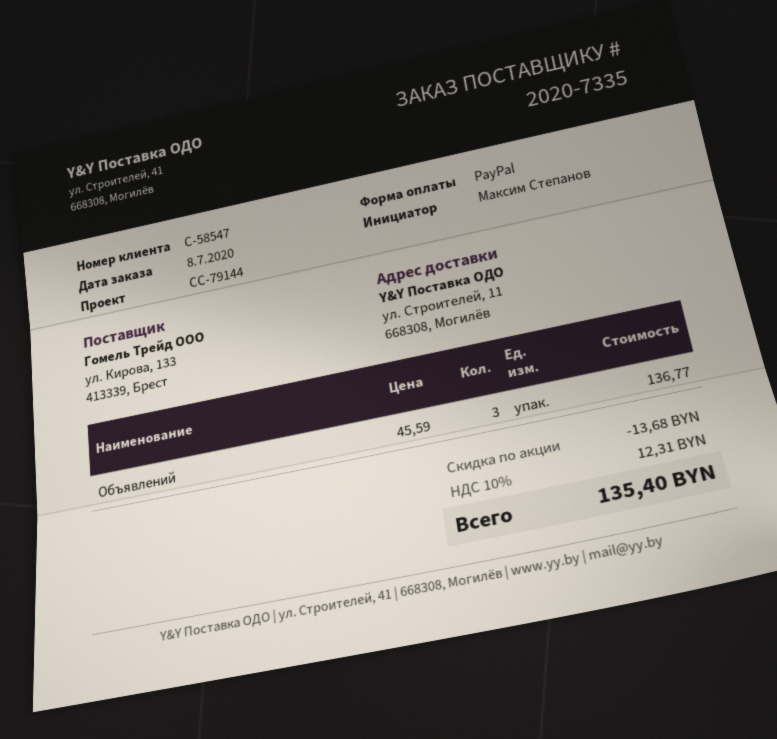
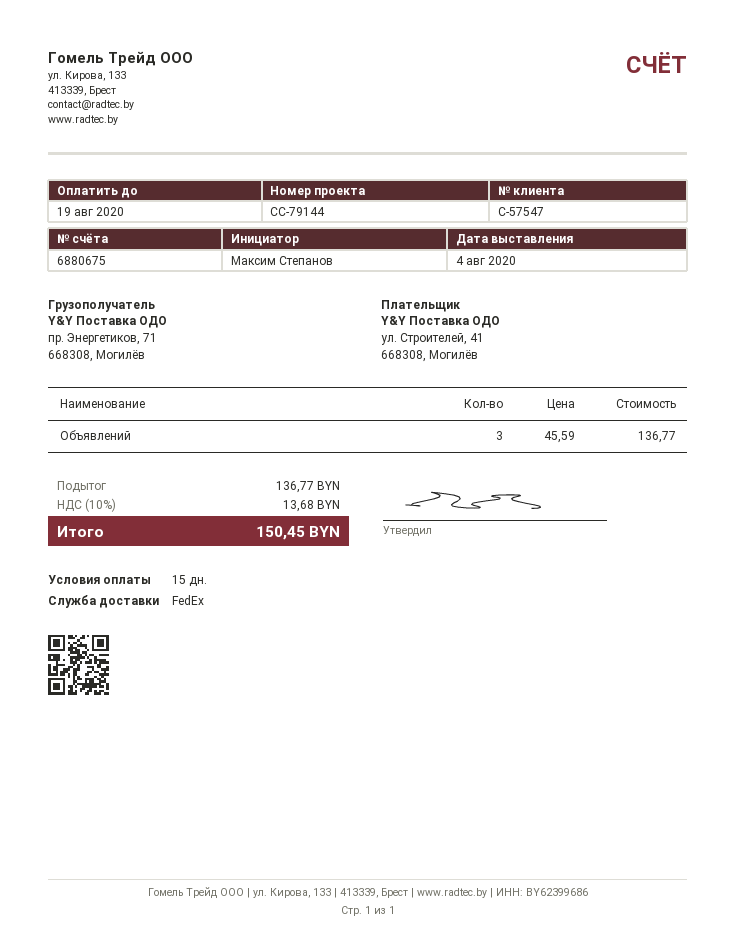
customer number: C-58547 -> C-57547
ship to: ул. Строителей, 11, 668308, Могилёв -> пр. Энергетиков, 71, 668308, Могилёв
discount: 13.68 -> none
tax: 10% = 12.31 -> 10% = 13.68
total: 135.40 -> 150.45

